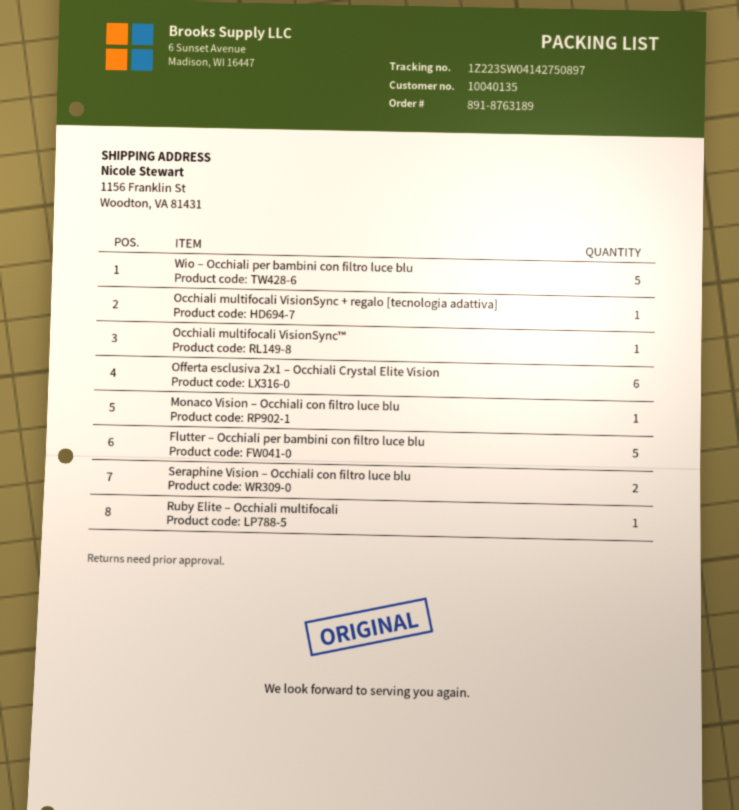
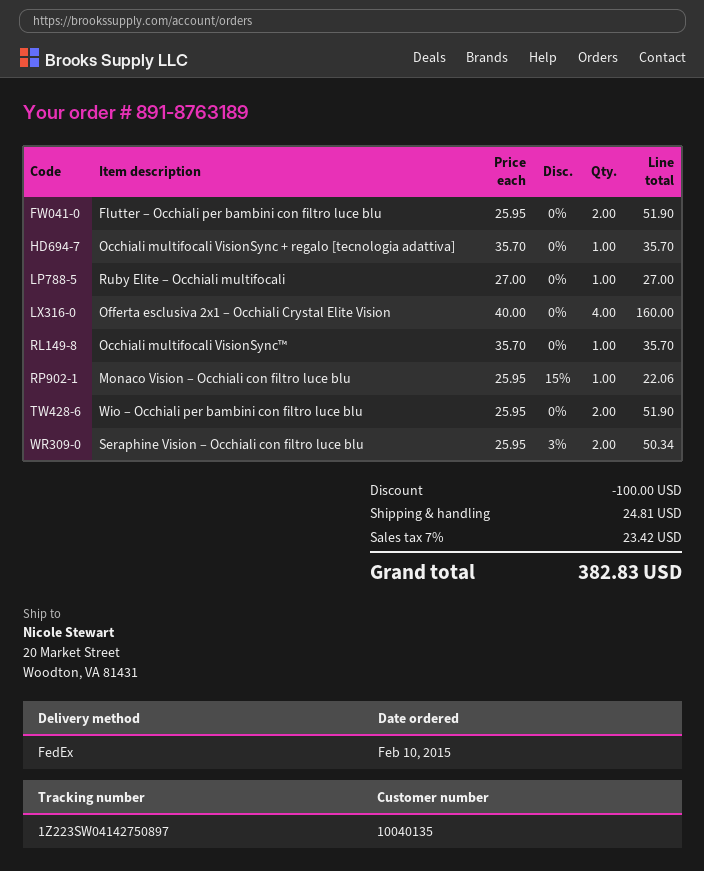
ship to: 1156 Franklin St, Woodton, VA 81431 -> 20 Market Street, Woodton, VA 81431
Wio – Occhiali per bambini con filtro luce blu: 5 -> 2
Offerta esclusiva 2x1 – Occhiali Crystal Elite Vision: 6 -> 4
Flutter – Occhiali per bambini con filtro luce blu: 5 -> 2

